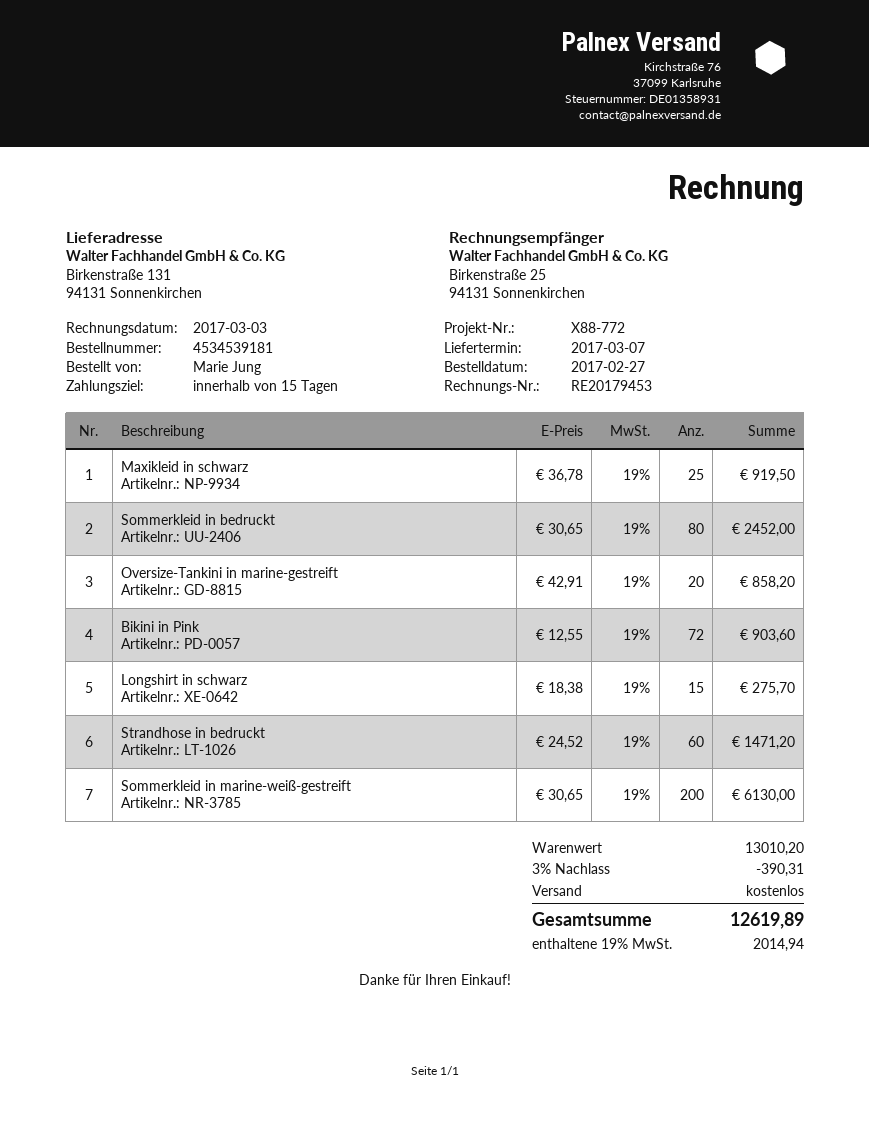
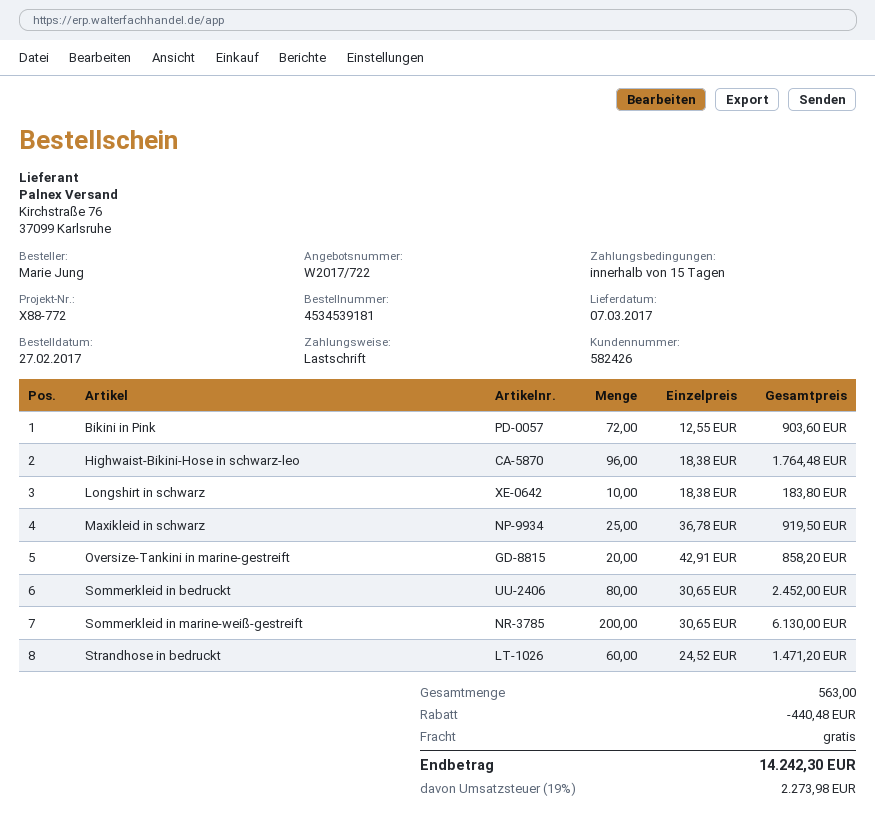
Longshirt in schwarz: 15 x 18.38 = 275.70 -> 10 x 18.38 = 183.80
Highwaist-Bikini-Hose in schwarz-leo: none -> 96 x 18.38 = 1764.48
discount: 390.31 -> 440.48
tax: 19% = 2014.94 -> 19% = 2273.98
total: 12619.89 -> 14242.30

